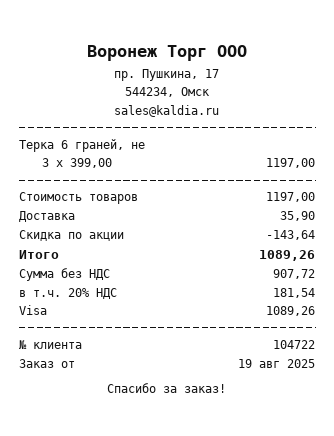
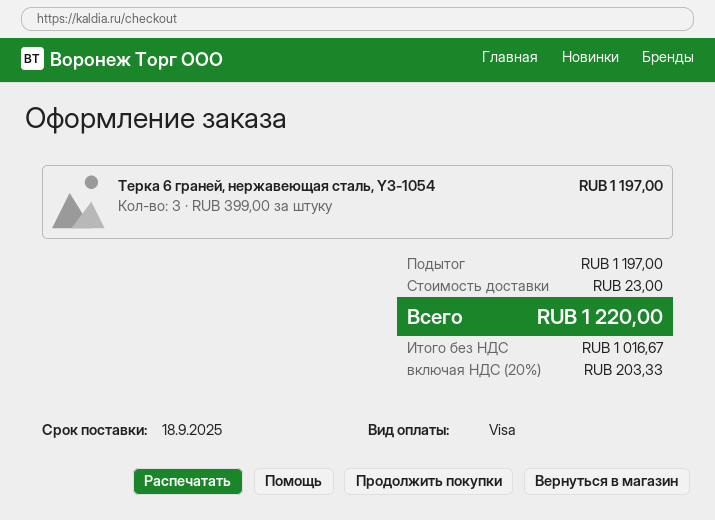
discount: 143.64 -> none
shipping: 35.90 -> 23.00
net: 907.72 -> 1016.67
tax: 20% = 181.54 -> 20% = 203.33
total: 1089.26 -> 1220.00

